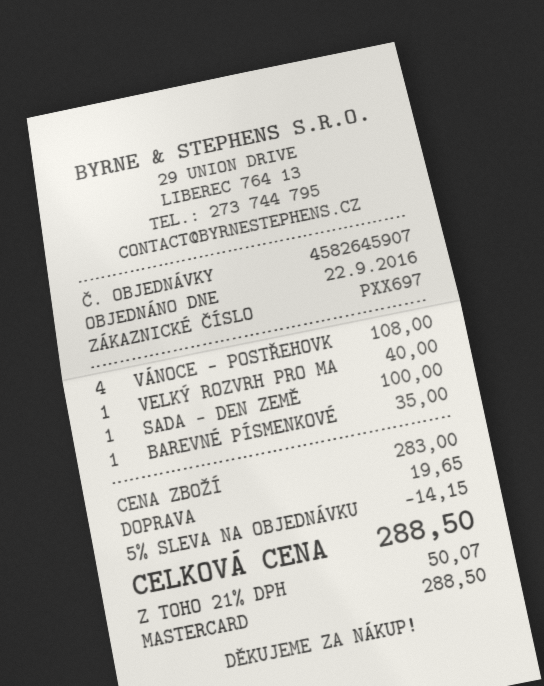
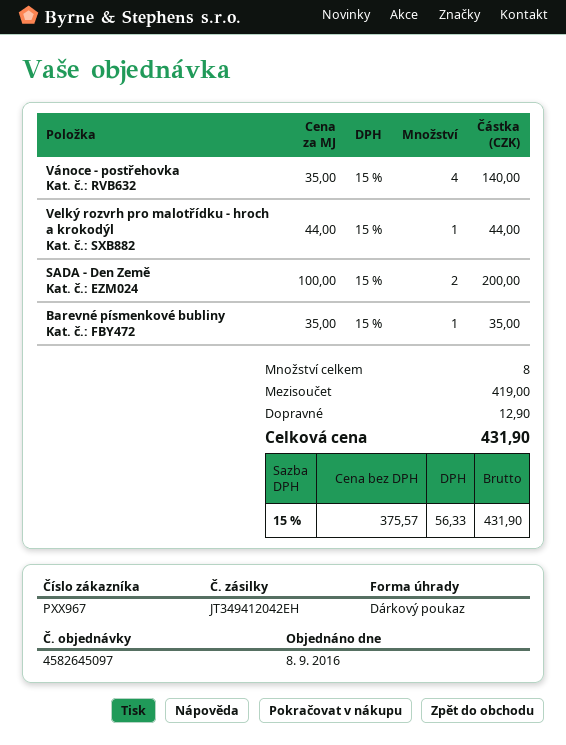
order number: 4582645907 -> 4582645097
order date: 2016-09-22 -> 2016-09-08
customer number: PXX697 -> PXX967
payment method: Mastercard -> gift card
VÁNOCE - POSTŘEHOVK: 4 for 108.00 -> 4 for 140.00
VELKÝ ROZVRH PRO MA: 1 for 40.00 -> 1 for 44.00
SADA - DEN ZEMĚ: 1 for 100.00 -> 2 for 200.00
subtotal: 283.00 -> 419.00
discount: 5% = 14.15 -> none
shipping: 19.65 -> 12.90
tax: 21% = 50.07 -> 15% = 56.33
total: 288.50 -> 431.90

